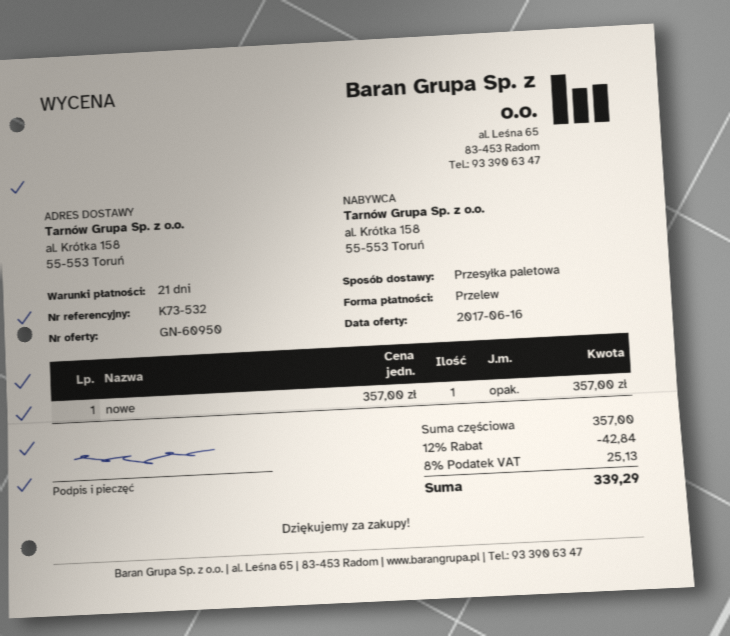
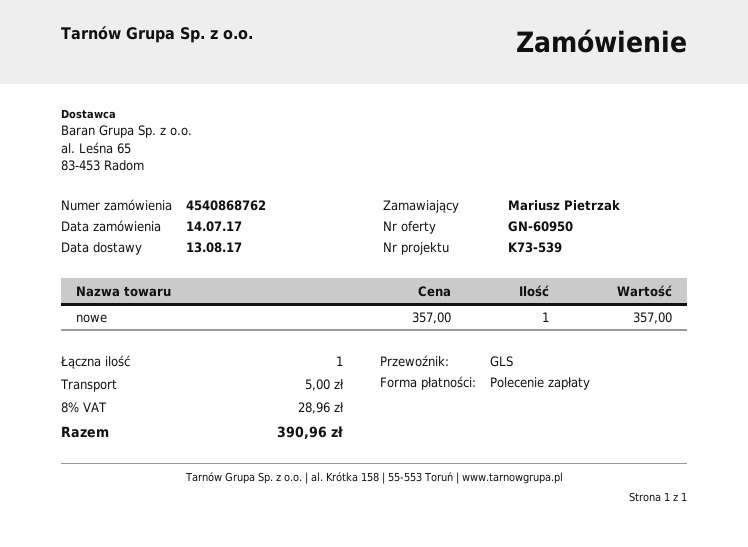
reference: K73-532 -> K73-539
payment method: bank transfer -> direct debit
shipping method: pallet freight -> GLS
discount: 12% = 42.84 -> none
shipping: none -> 5.00
tax: 8% = 25.13 -> 8% = 28.96
total: 339.29 -> 390.96

